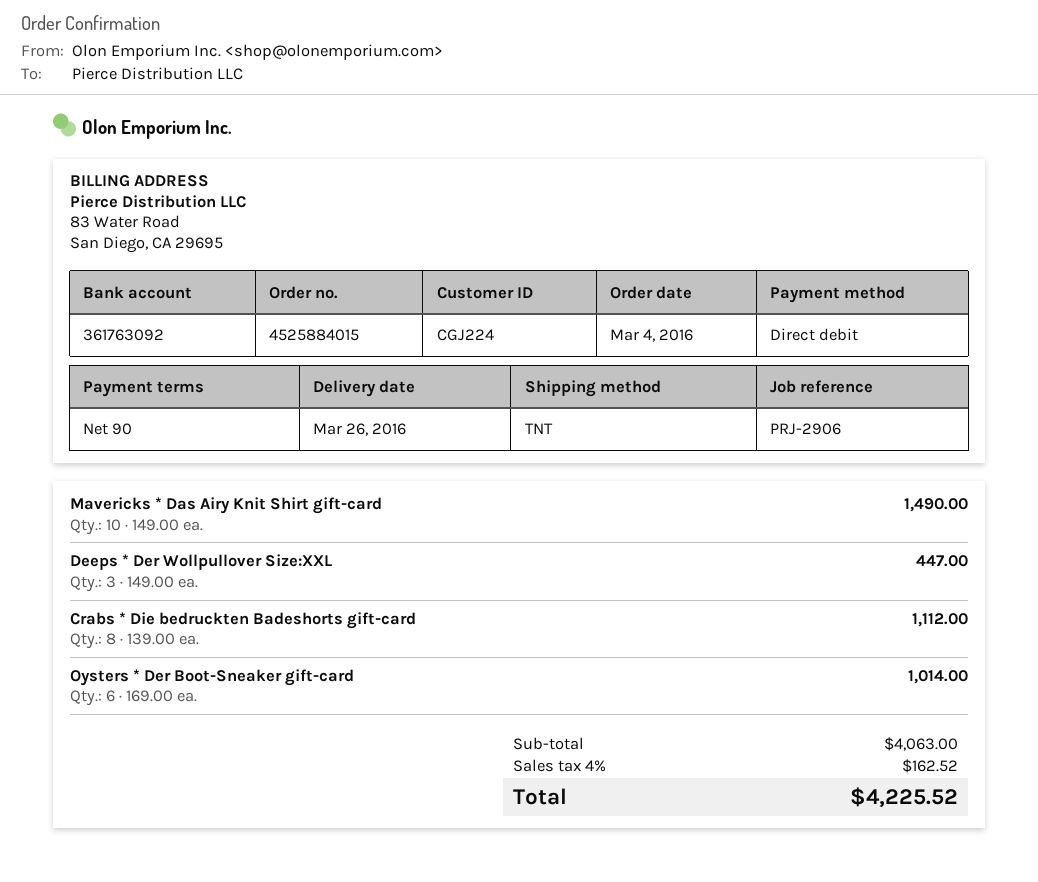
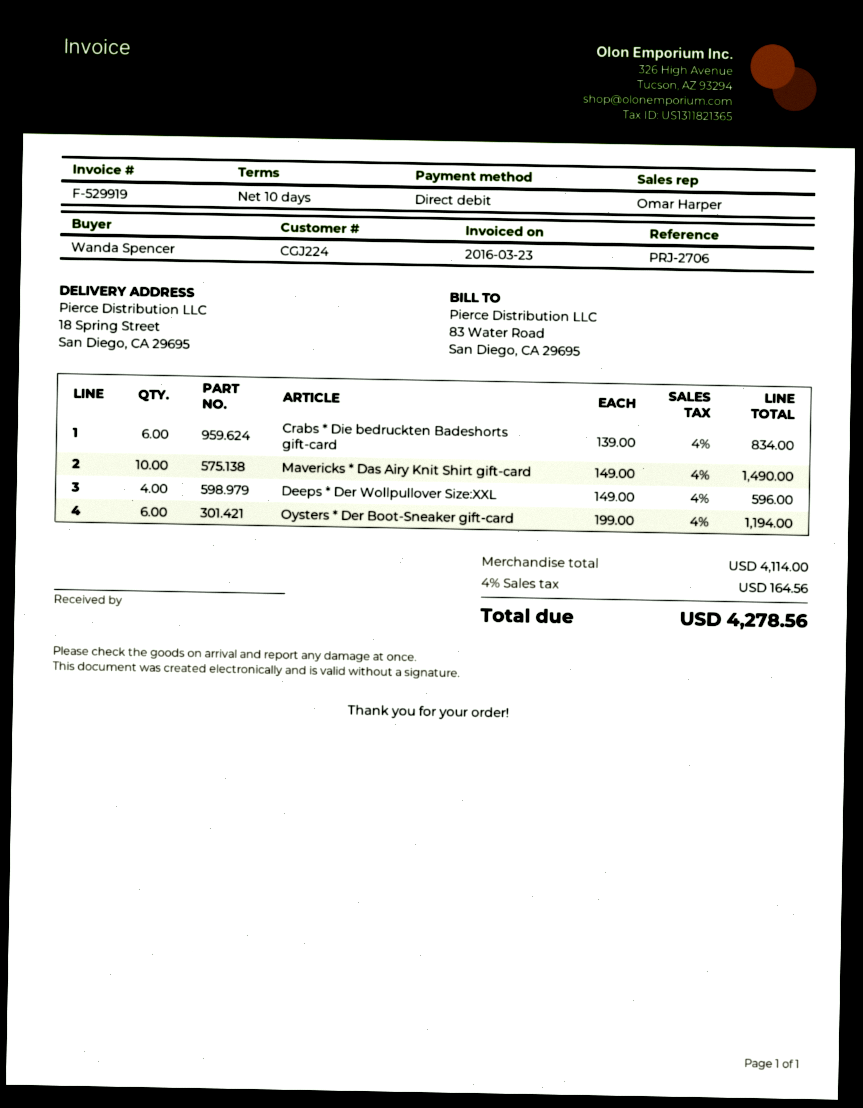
payment terms: 90 days -> 10 days
reference: PRJ-2906 -> PRJ-2706
Deeps * Der Wollpullover Size:XXL: 3 x 149.00 = 447.00 -> 4 x 149.00 = 596.00
Crabs * Die bedruckten Badeshorts gift-card: 8 x 139.00 = 1112.00 -> 6 x 139.00 = 834.00
Oysters * Der Boot-Sneaker gift-card: 6 x 169.00 = 1014.00 -> 6 x 199.00 = 1194.00
subtotal: 4063.00 -> 4114.00
tax: 4% = 162.52 -> 4% = 164.56
total: 4225.52 -> 4278.56

